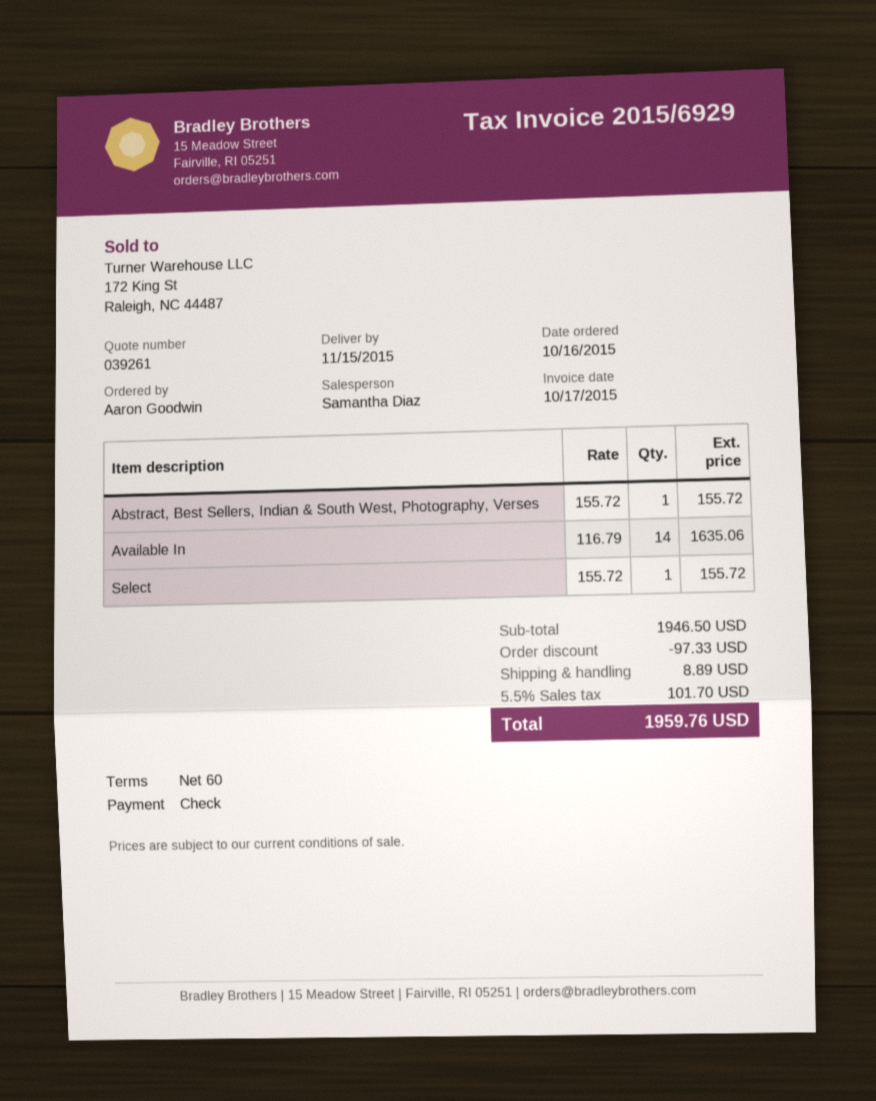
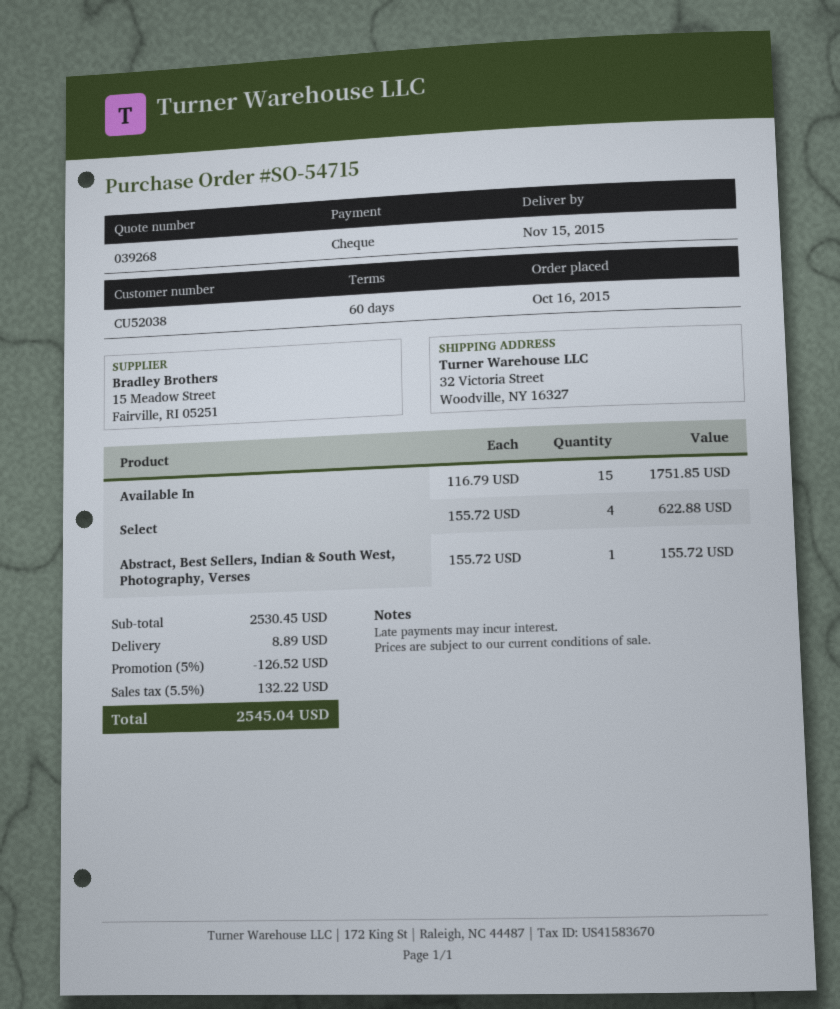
quote number: 039261 -> 039268
Available In: 14 x 116.79 = 1635.06 -> 15 x 116.79 = 1751.85
Select: 1 x 155.72 = 155.72 -> 4 x 155.72 = 622.88
subtotal: 1946.50 -> 2530.45
discount: 97.33 -> 126.52
tax: 5.5% = 101.70 -> 5.5% = 132.22
total: 1959.76 -> 2545.04

